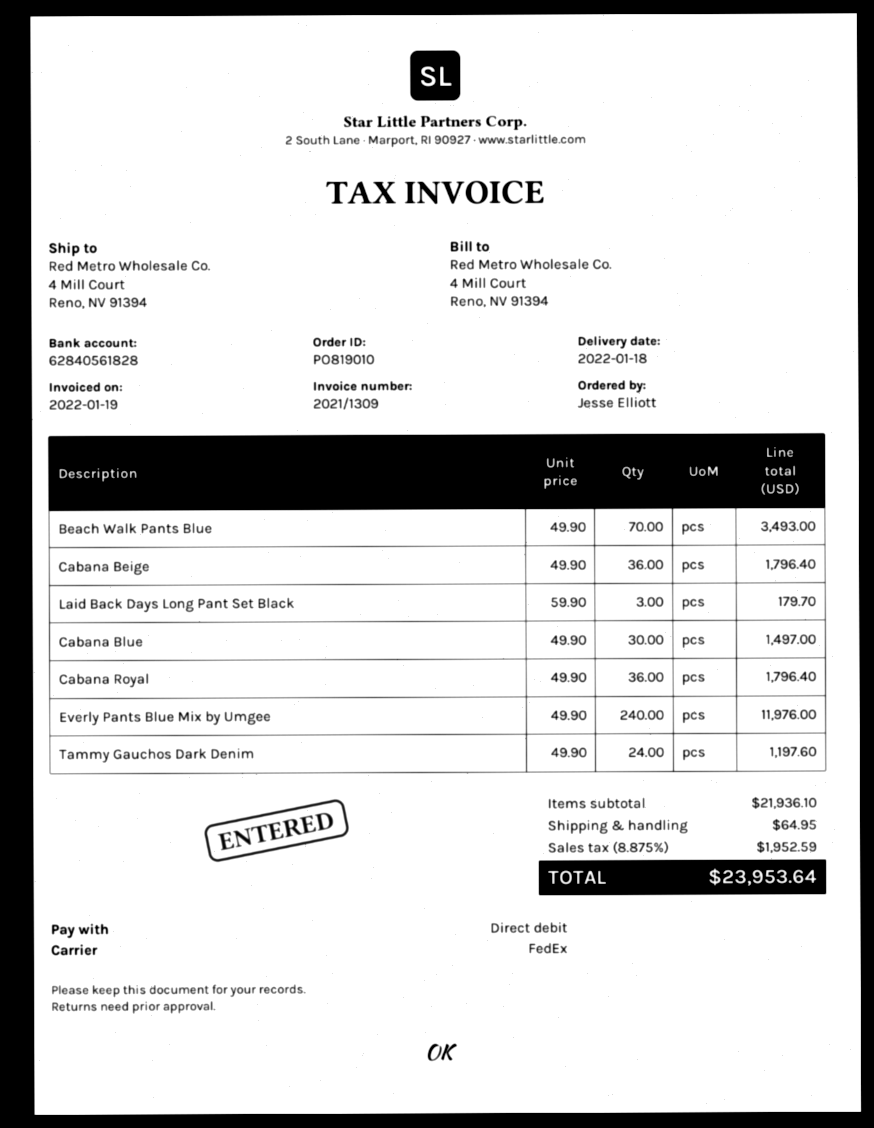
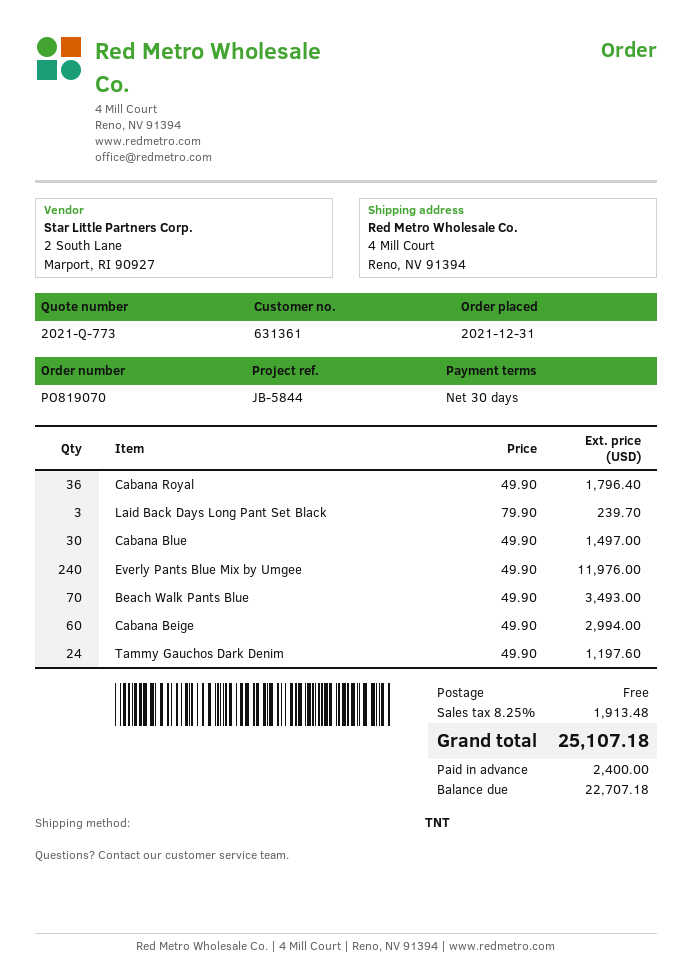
order number: PO819010 -> PO819070
shipping method: FedEx -> TNT
Cabana Beige: 36 x 49.90 = 1796.40 -> 60 x 49.90 = 2994.00
Laid Back Days Long Pant Set Black: 3 x 59.90 = 179.70 -> 3 x 79.90 = 239.70
shipping: 64.95 -> 0.00
tax: 8.875% = 1952.59 -> 8.25% = 1913.48
total: 23953.64 -> 25107.18

